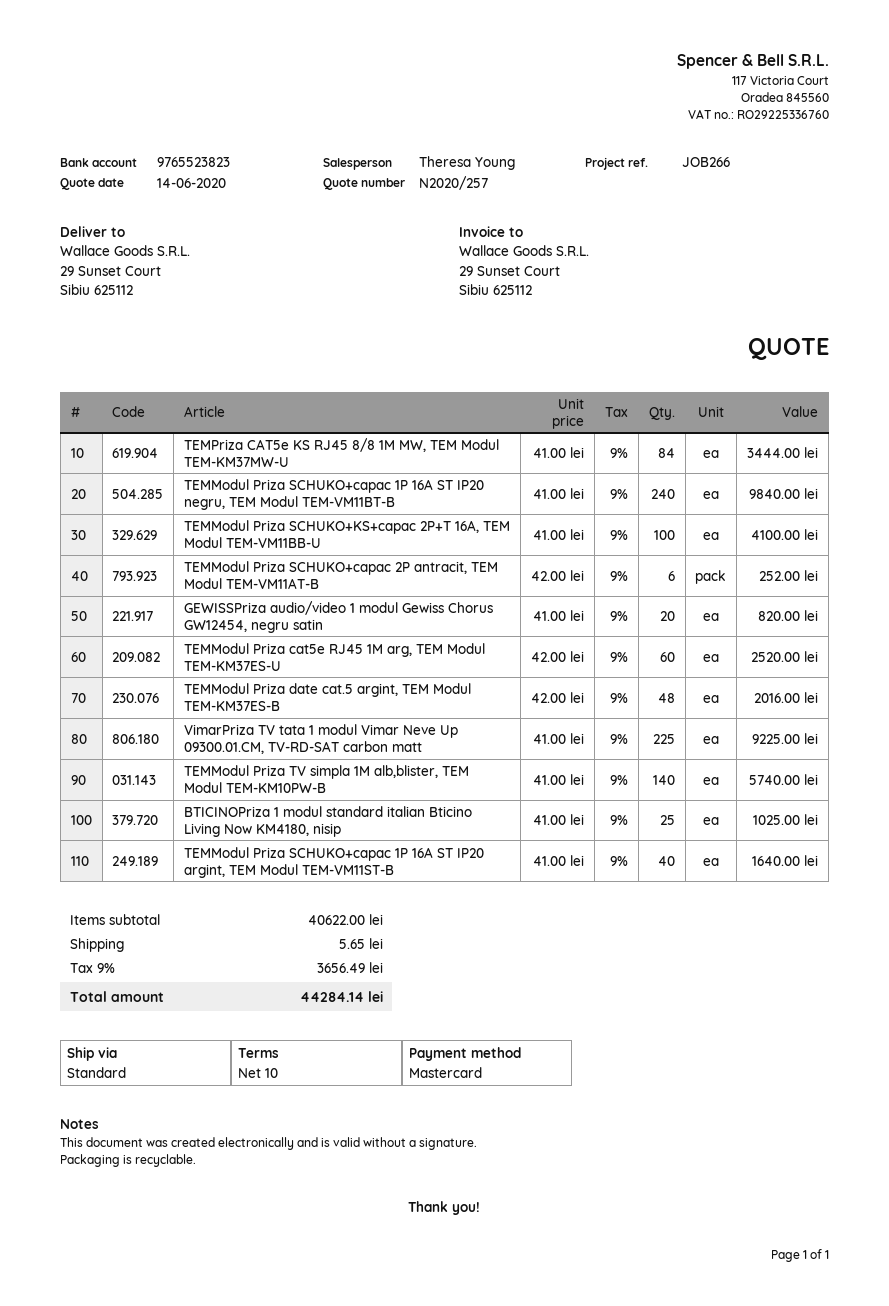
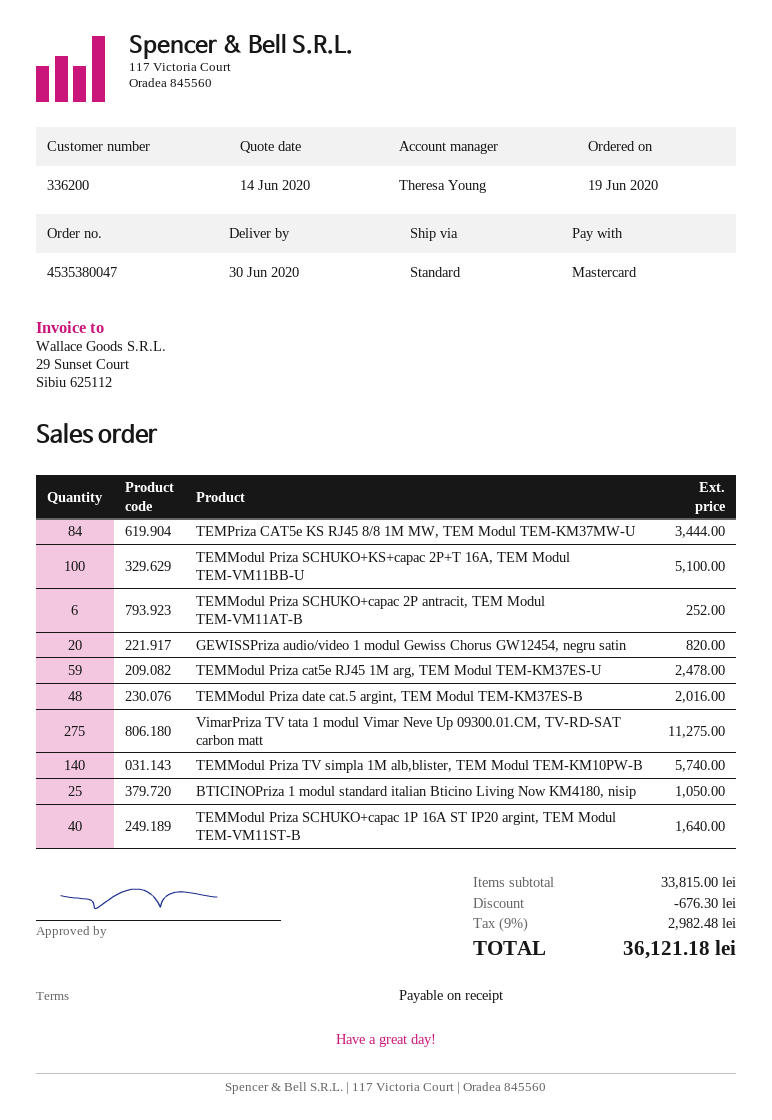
payment terms: 10 days -> on receipt
TEMModul Priza SCHUKO+capac 1P 16A ST IP20 negru, TEM Modul TEM-VM11BT-B: 240 for 9840.00 -> none
TEMModul Priza SCHUKO+KS+capac 2P+T 16A, TEM Modul TEM-VM11BB-U: 100 for 4100.00 -> 100 for 5100.00
TEMModul Priza cat5e RJ45 1M arg, TEM Modul TEM-KM37ES-U: 60 for 2520.00 -> 59 for 2478.00
VimarPriza TV tata 1 modul Vimar Neve Up 09300.01.CM, TV-RD-SAT carbon matt: 225 for 9225.00 -> 275 for 11275.00
BTICINOPriza 1 modul standard italian Bticino Living Now KM4180, nisip: 25 for 1025.00 -> 25 for 1050.00
subtotal: 40622.00 -> 33815.00
discount: none -> 676.30
shipping: 5.65 -> none
tax: 9% = 3656.49 -> 9% = 2982.48
total: 44284.14 -> 36121.18

